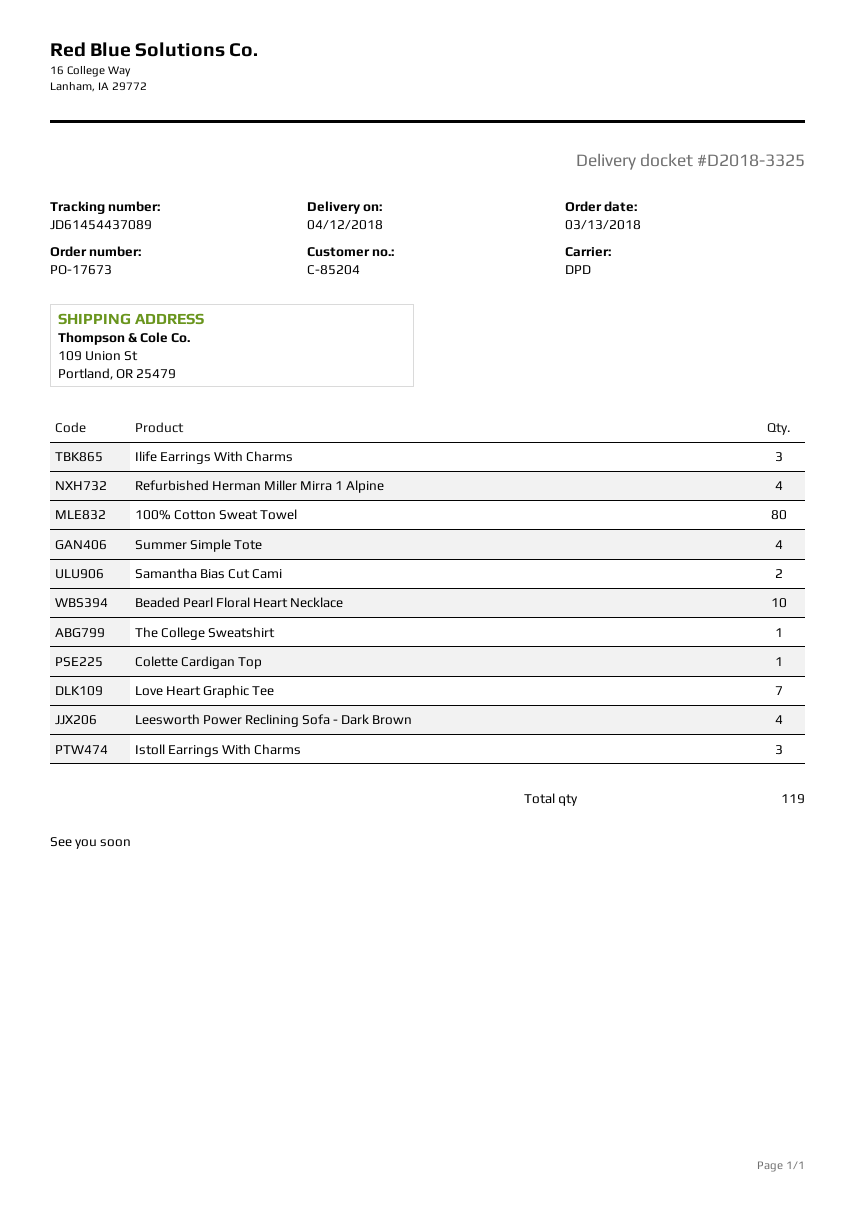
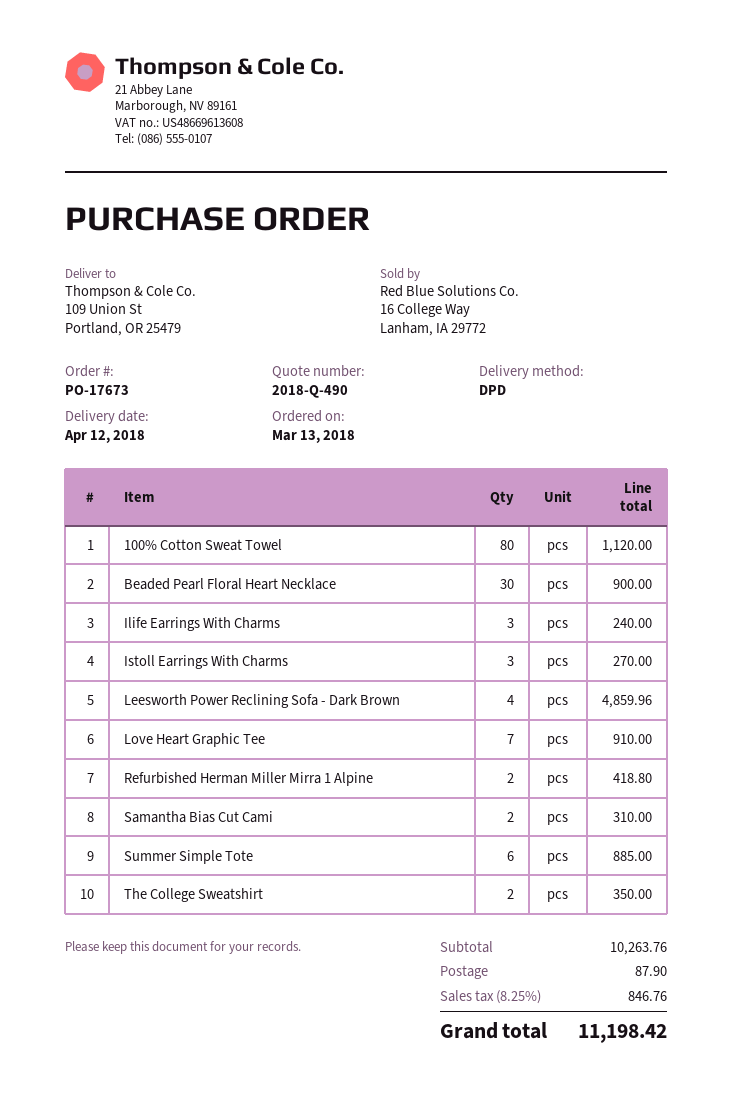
Refurbished Herman Miller Mirra 1 Alpine: 4 -> 2
Summer Simple Tote: 4 -> 6
Beaded Pearl Floral Heart Necklace: 10 -> 30
The College Sweatshirt: 1 -> 2
Colette Cardigan Top: 1 -> none

